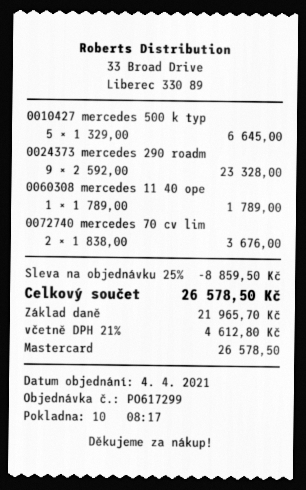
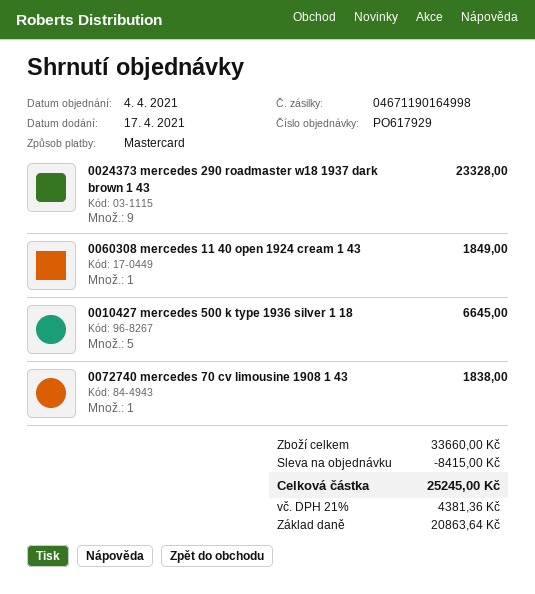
order number: PO617299 -> PO617929
0060308 mercedes 11 40 ope: 1 for 1789.00 -> 1 for 1849.00
0072740 mercedes 70 cv lim: 2 for 3676.00 -> 1 for 1838.00
discount: 8859.50 -> 8415.00
net: 21965.70 -> 20863.64
tax: 21% = 4612.80 -> 21% = 4381.36
total: 26578.50 -> 25245.00

